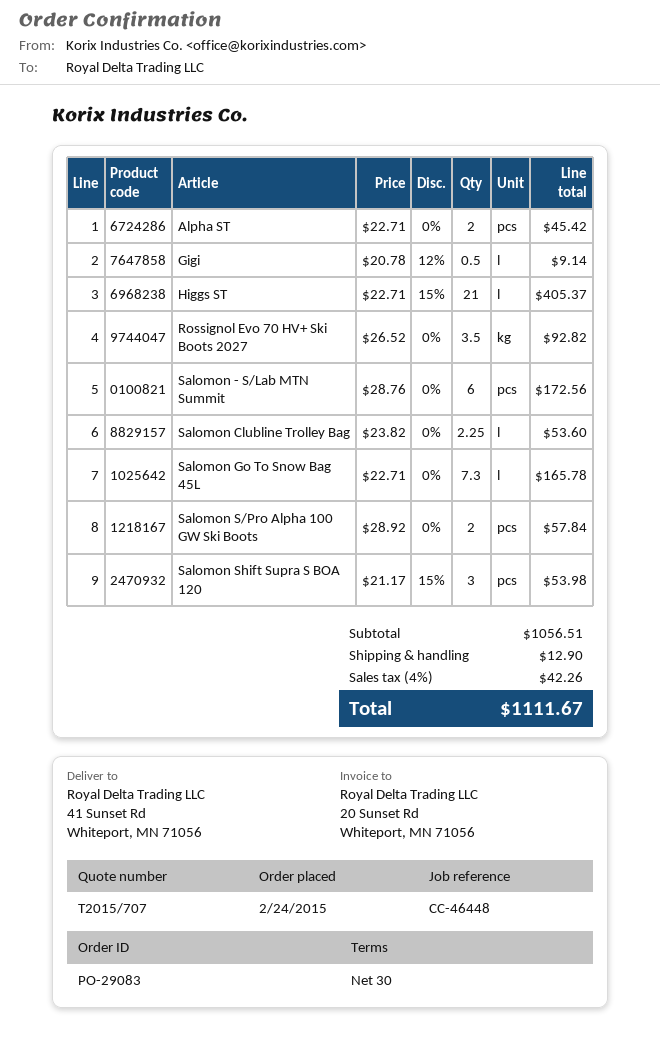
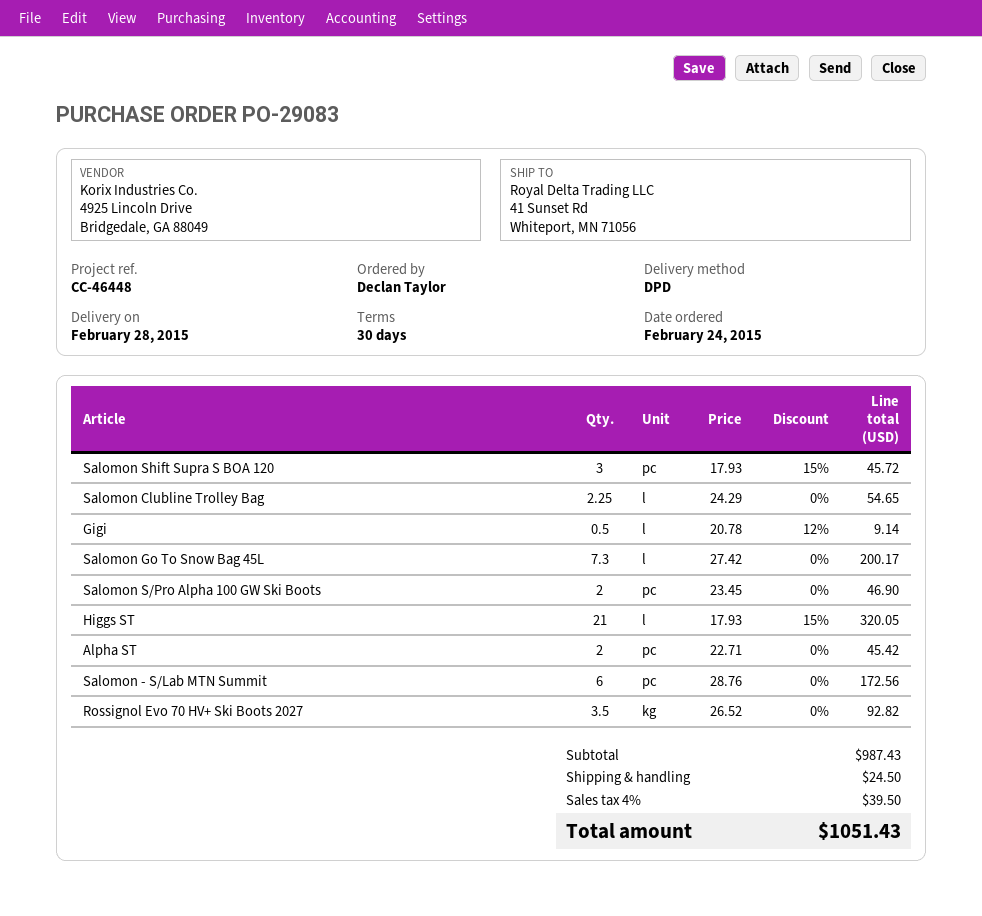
Higgs ST: 21 x 22.71 - 15% = 405.37 -> 21 x 17.93 - 15% = 320.05
Salomon Clubline Trolley Bag: 2.25 x 23.82 = 53.60 -> 2.25 x 24.29 = 54.65
Salomon Go To Snow Bag 45L: 7.3 x 22.71 = 165.78 -> 7.3 x 27.42 = 200.17
Salomon S/Pro Alpha 100 GW Ski Boots: 2 x 28.92 = 57.84 -> 2 x 23.45 = 46.90
Salomon Shift Supra S BOA 120: 3 x 21.17 - 15% = 53.98 -> 3 x 17.93 - 15% = 45.72
subtotal: 1056.51 -> 987.43
shipping: 12.90 -> 24.50
tax: 4% = 42.26 -> 4% = 39.50
total: 1111.67 -> 1051.43

